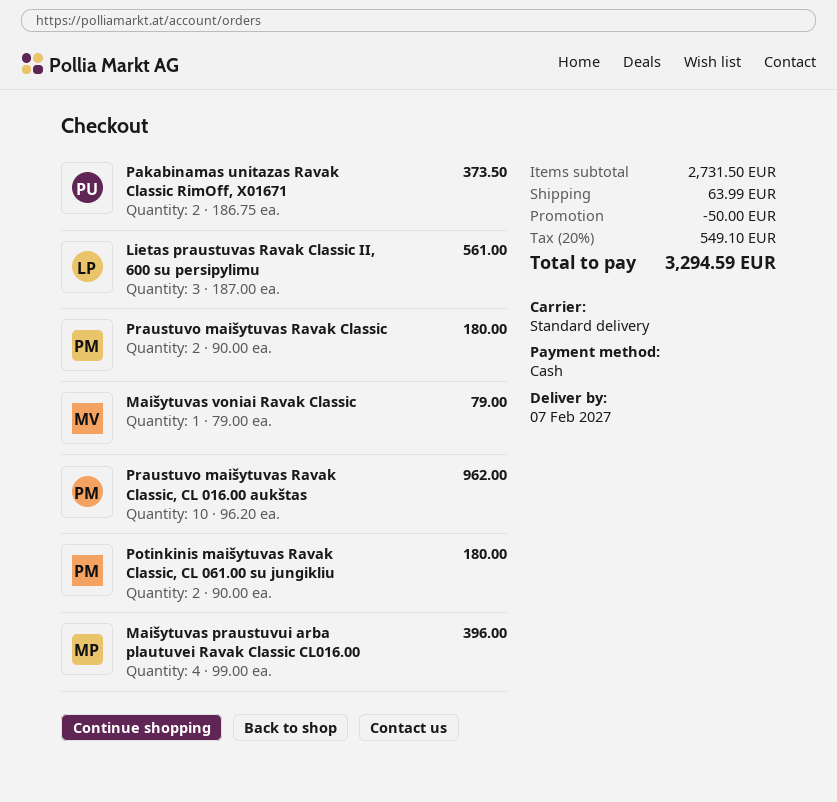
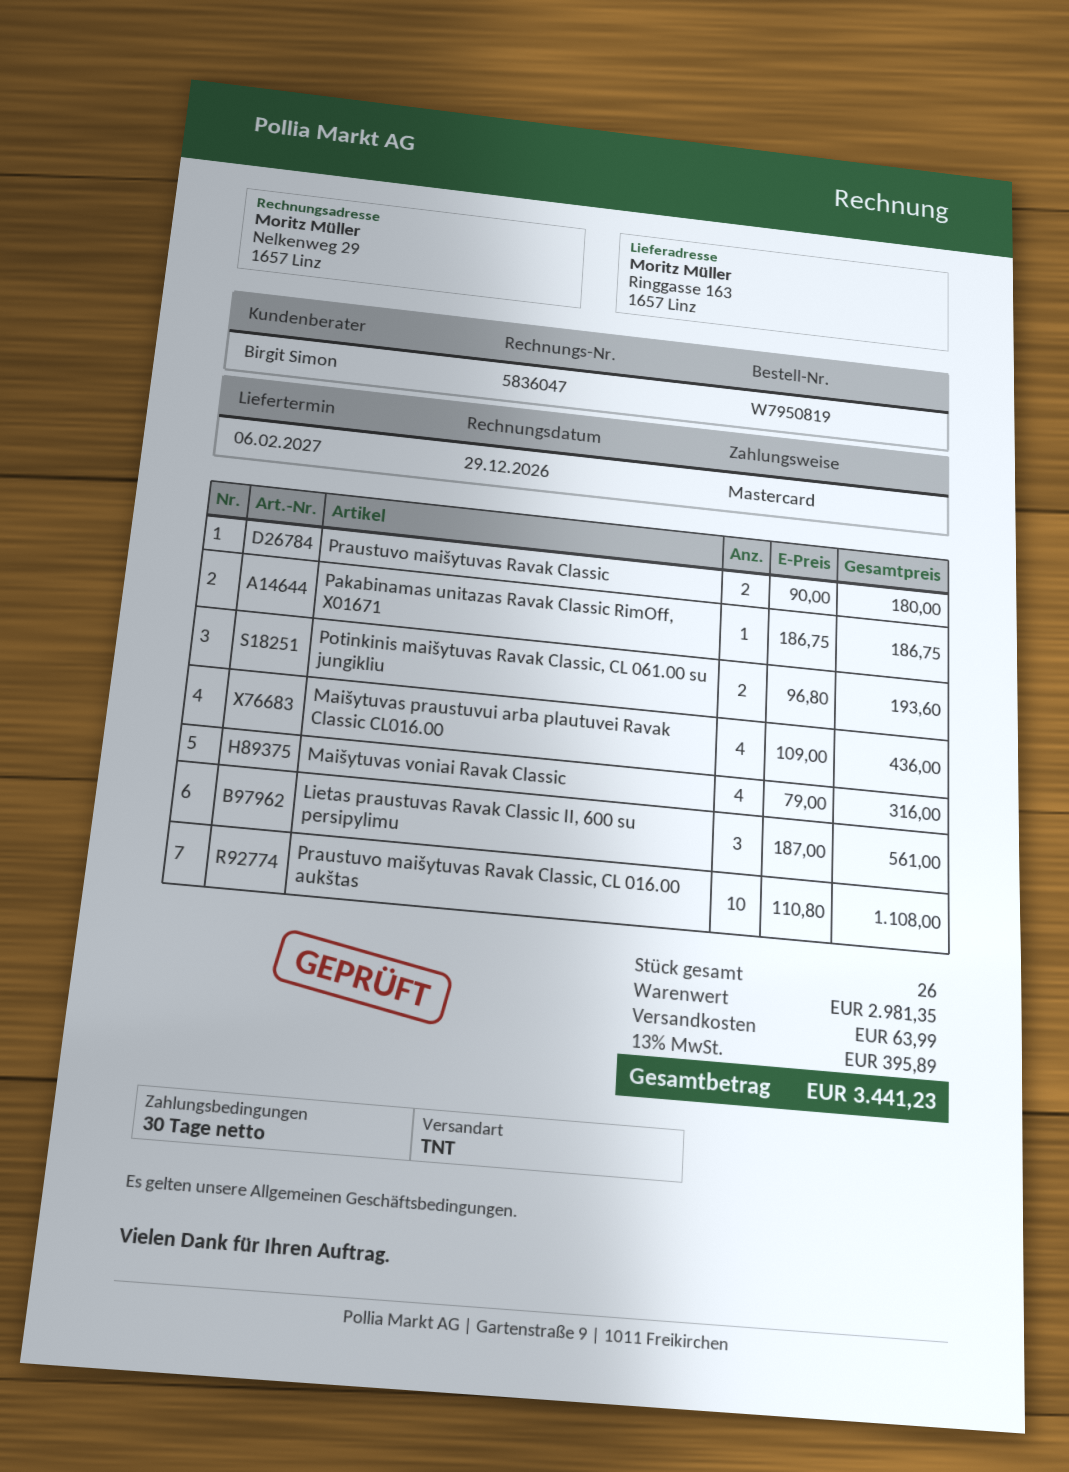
delivery date: 2027-02-07 -> 2027-02-06
payment method: cash -> Mastercard
shipping method: standard -> TNT
Pakabinamas unitazas Ravak Classic RimOff, X01671: 2 x 186.75 = 373.50 -> 1 x 186.75 = 186.75
Maišytuvas voniai Ravak Classic: 1 x 79.00 = 79.00 -> 4 x 79.00 = 316.00
Praustuvo maišytuvas Ravak Classic, CL 016.00 aukštas: 10 x 96.20 = 962.00 -> 10 x 110.80 = 1108.00
Potinkinis maišytuvas Ravak Classic, CL 061.00 su jungikliu: 2 x 90.00 = 180.00 -> 2 x 96.80 = 193.60
Maišytuvas praustuvui arba plautuvei Ravak Classic CL016.00: 4 x 99.00 = 396.00 -> 4 x 109.00 = 436.00
subtotal: 2731.50 -> 2981.35
discount: 50.00 -> none
tax: 20% = 549.10 -> 13% = 395.89
total: 3294.59 -> 3441.23

